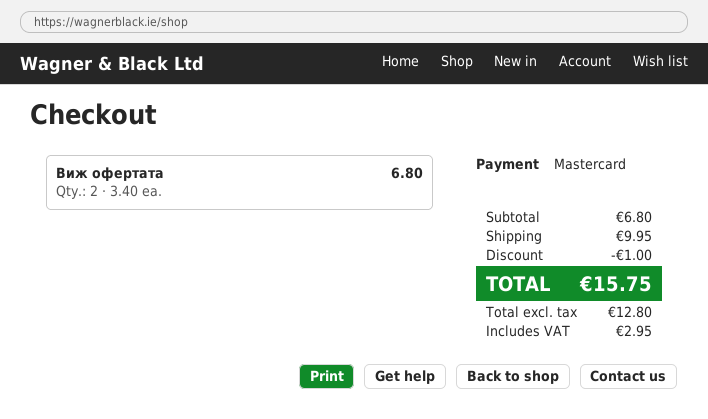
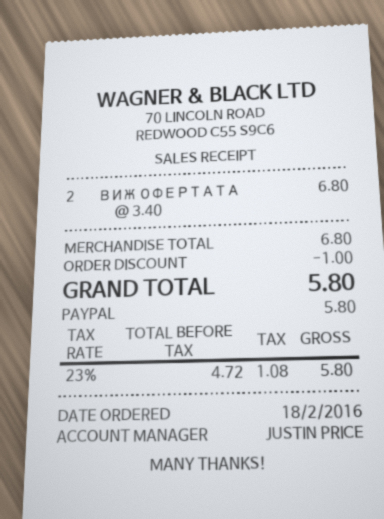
payment method: Mastercard -> PayPal
shipping: 9.95 -> none
net: 12.80 -> 4.72
tax: 2.95 -> 1.08
total: 15.75 -> 5.80

